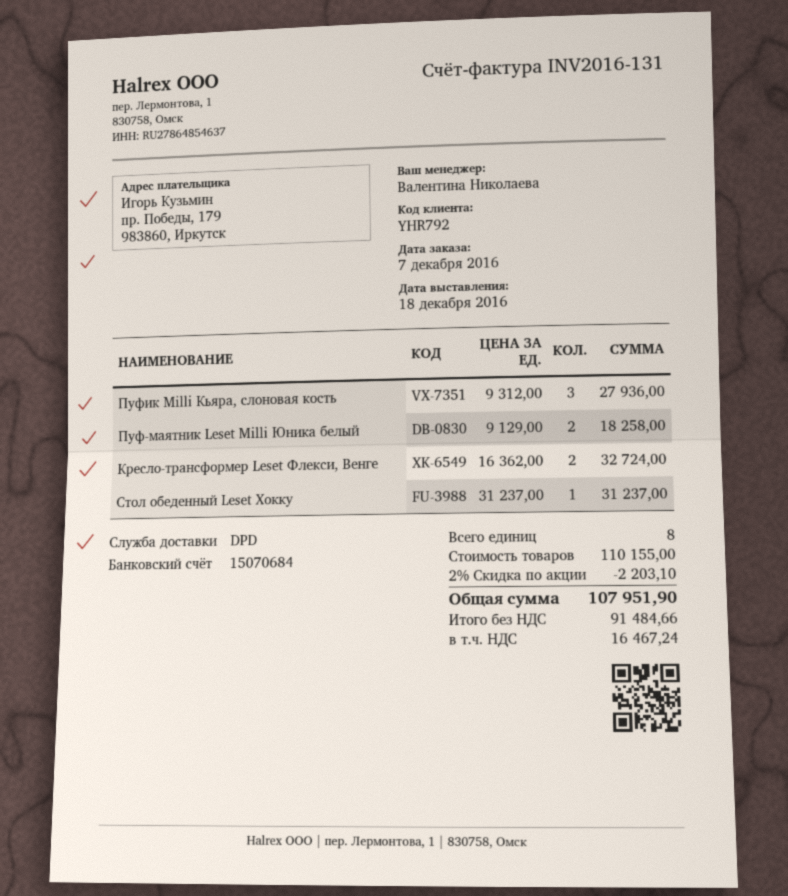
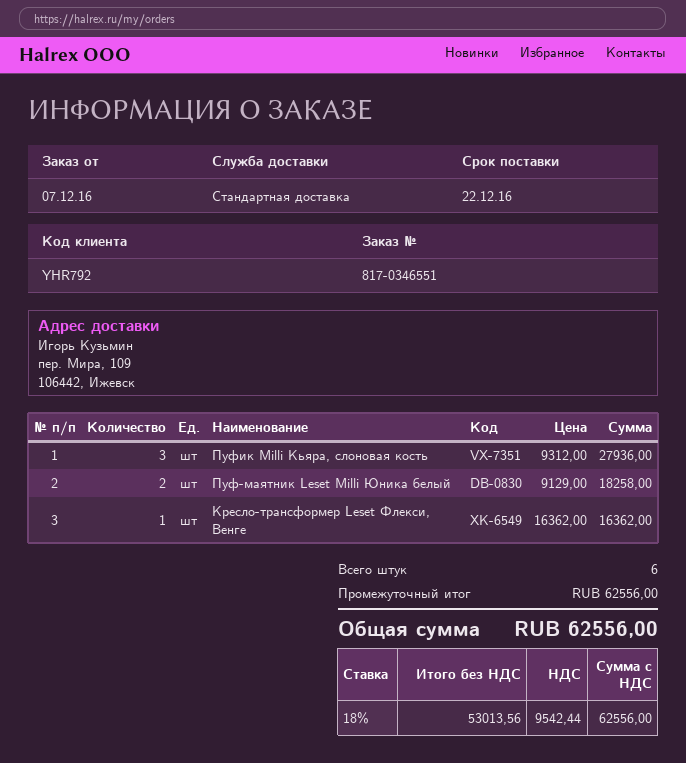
shipping method: DPD -> standard
Кресло-трансформер Leset Флекси, Венге: 2 x 16362.00 = 32724.00 -> 1 x 16362.00 = 16362.00
Стол обеденный Leset Хокку: 1 x 31237.00 = 31237.00 -> none
total quantity: 8 -> 6
subtotal: 110155.00 -> 62556.00
discount: 2% = 2203.10 -> none
net: 91484.66 -> 53013.56
tax: 16467.24 -> 9542.44
total: 107951.90 -> 62556.00

